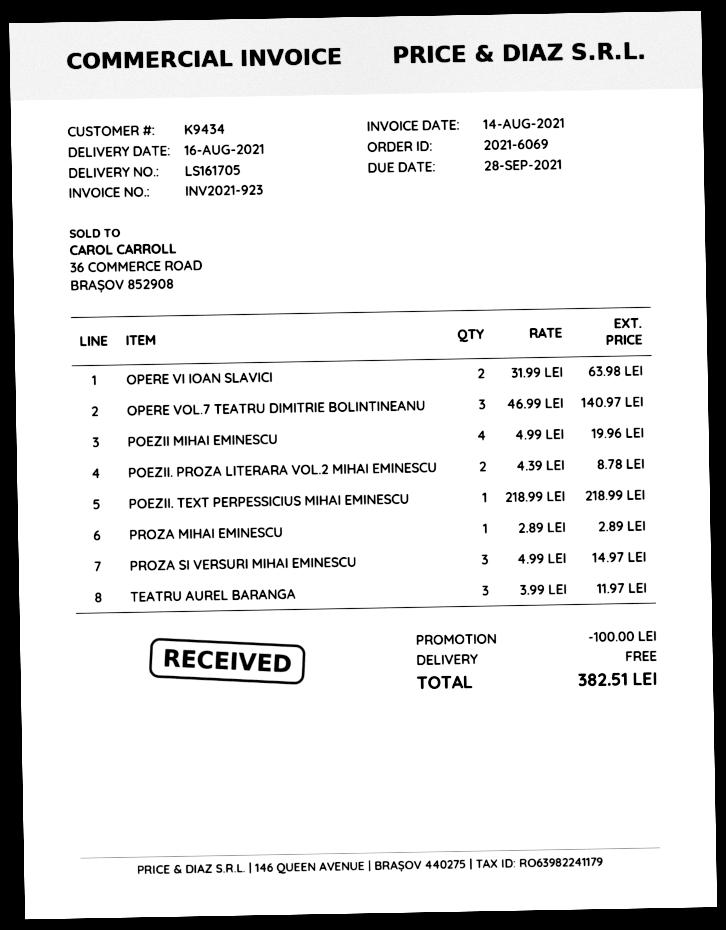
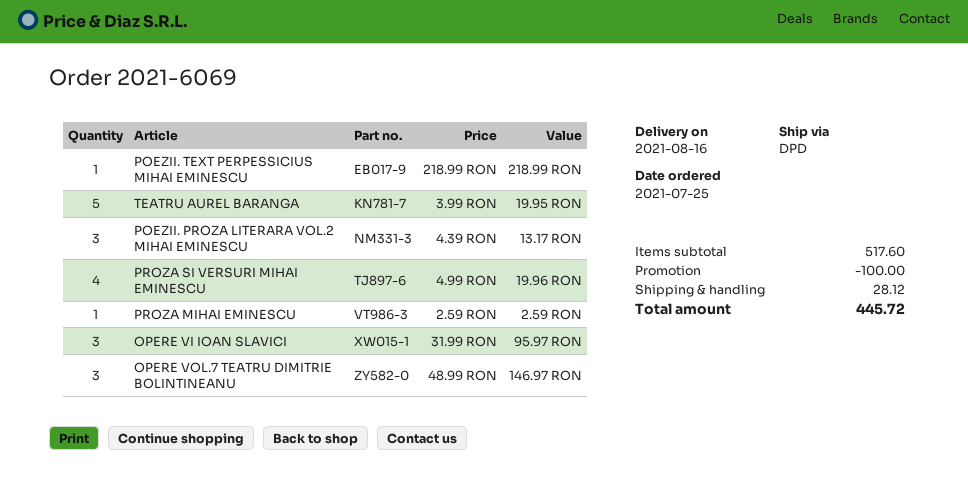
OPERE VI IOAN SLAVICI: 2 x 31.99 = 63.98 -> 3 x 31.99 = 95.97
OPERE VOL.7 TEATRU DIMITRIE BOLINTINEANU: 3 x 46.99 = 140.97 -> 3 x 48.99 = 146.97
POEZII MIHAI EMINESCU: 4 x 4.99 = 19.96 -> none
POEZII. PROZA LITERARA VOL.2 MIHAI EMINESCU: 2 x 4.39 = 8.78 -> 3 x 4.39 = 13.17
PROZA MIHAI EMINESCU: 1 x 2.89 = 2.89 -> 1 x 2.59 = 2.59
PROZA SI VERSURI MIHAI EMINESCU: 3 x 4.99 = 14.97 -> 4 x 4.99 = 19.96
TEATRU AUREL BARANGA: 3 x 3.99 = 11.97 -> 5 x 3.99 = 19.95
shipping: 0.00 -> 28.12
total: 382.51 -> 445.72

